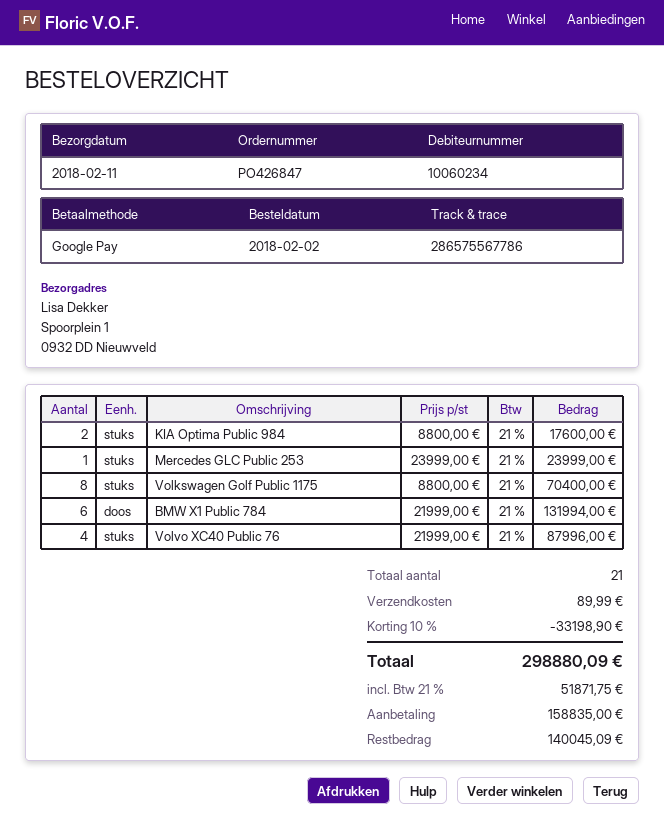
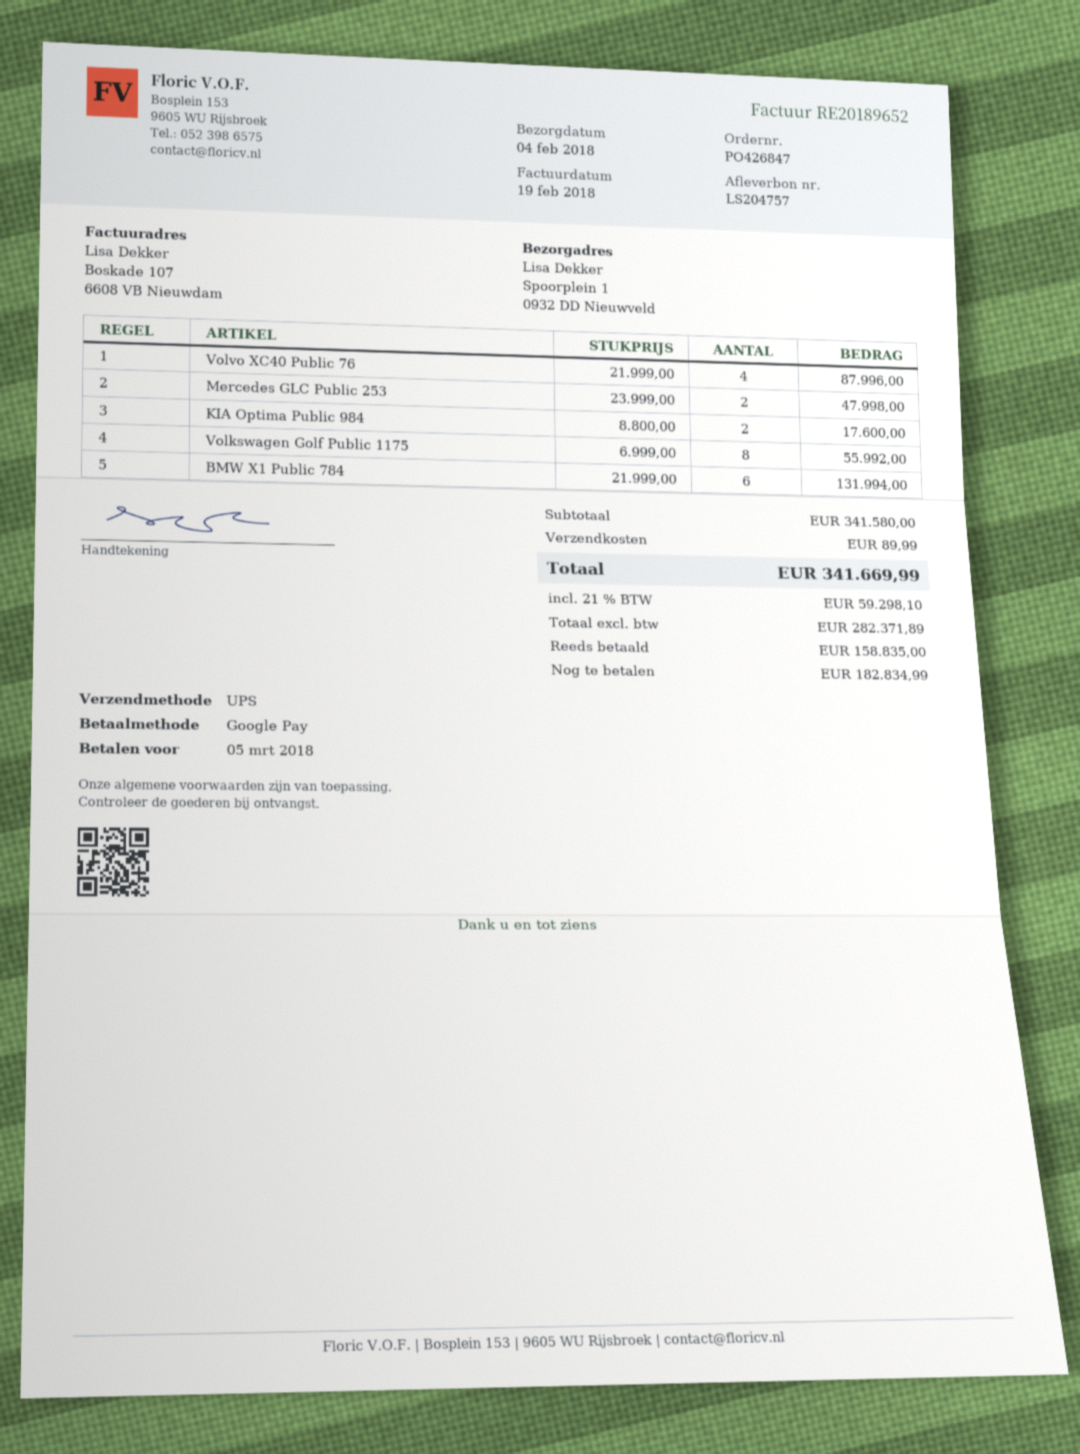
delivery date: 2018-02-11 -> 2018-02-04
Mercedes GLC Public 253: 1 x 23999.00 = 23999.00 -> 2 x 23999.00 = 47998.00
Volkswagen Golf Public 1175: 8 x 8800.00 = 70400.00 -> 8 x 6999.00 = 55992.00
discount: 10% = 33198.90 -> none
tax: 21% = 51871.75 -> 21% = 59298.10
total: 298880.09 -> 341669.99
balance: 140045.09 -> 182834.99

